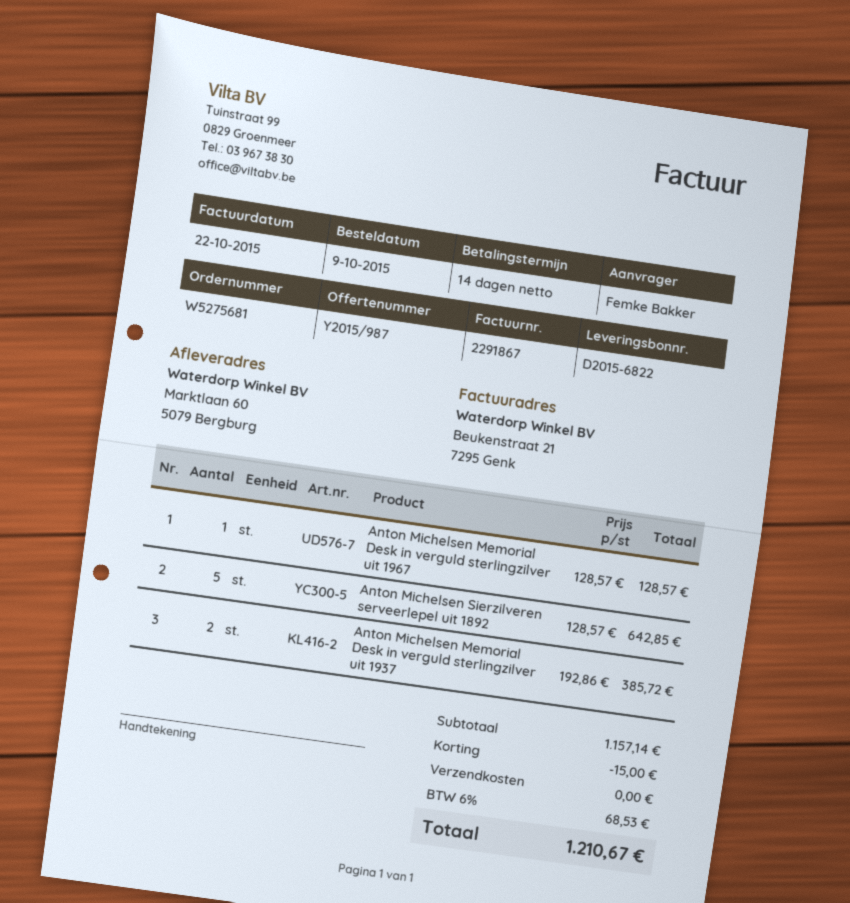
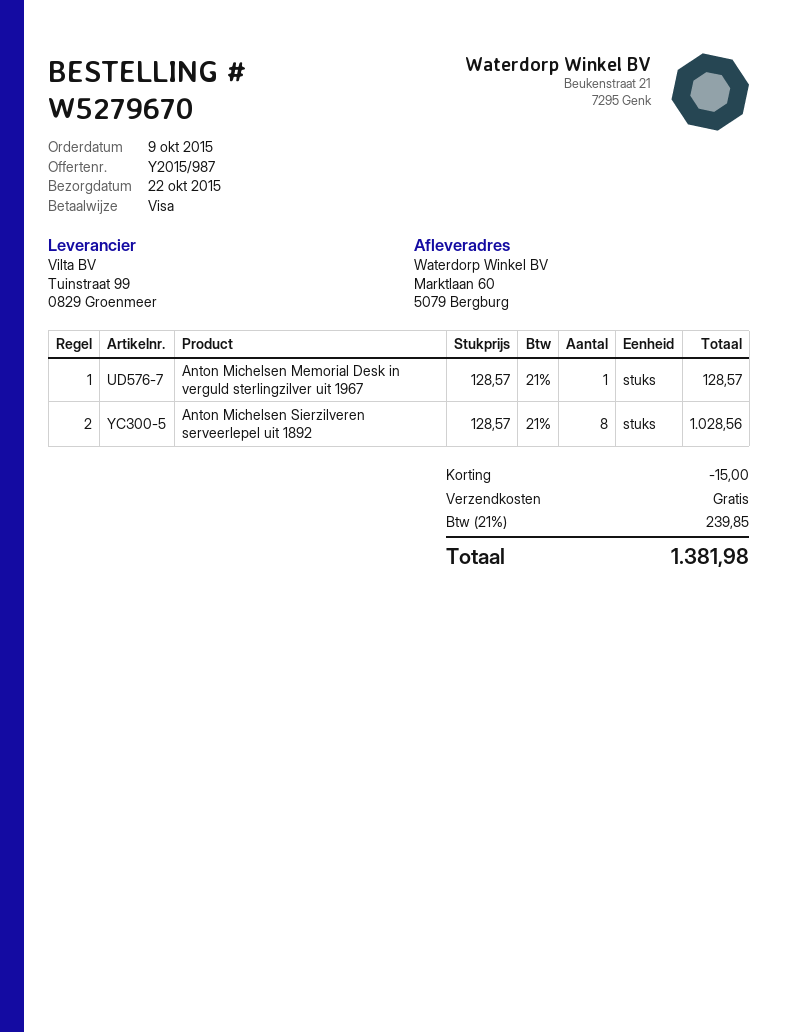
order number: W5275681 -> W5279670
Anton Michelsen Sierzilveren serveerlepel uit 1892: 5 x 128.57 = 642.85 -> 8 x 128.57 = 1028.56
Anton Michelsen Memorial Desk in verguld sterlingzilver uit 1937: 2 x 192.86 = 385.72 -> none
tax: 6% = 68.53 -> 21% = 239.85
total: 1210.67 -> 1381.98

